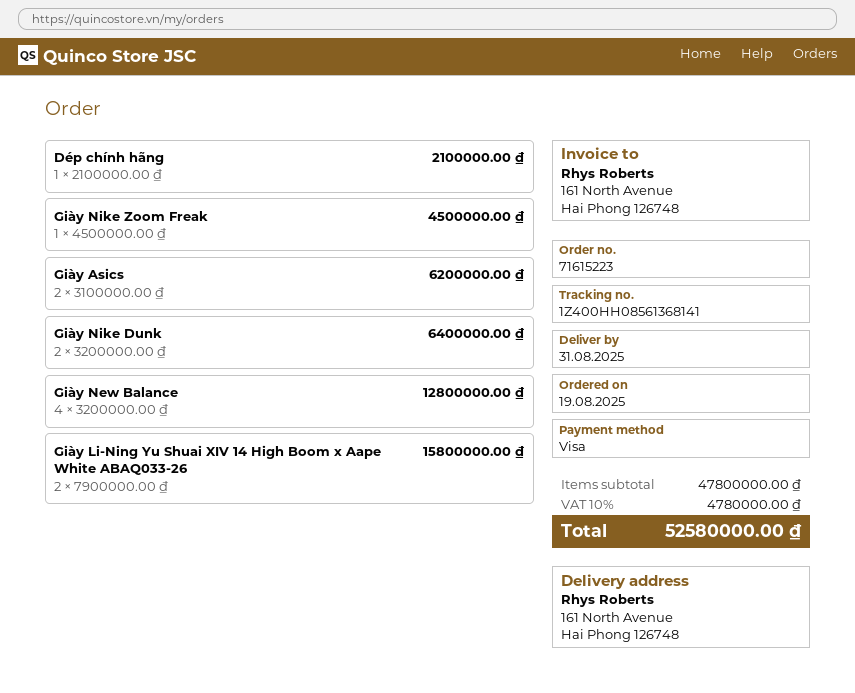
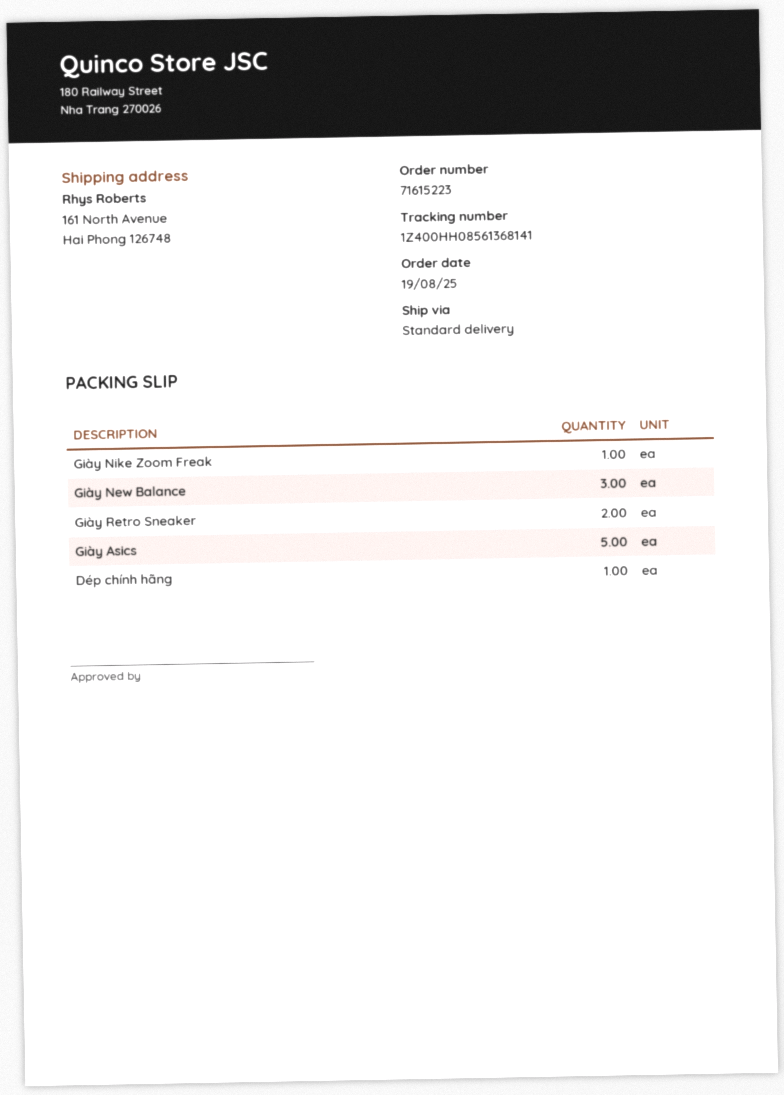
Giày Asics: 2 -> 5
Giày Nike Dunk: 2 -> none
Giày New Balance: 4 -> 3
Giày Li-Ning Yu Shuai XIV 14 High Boom x Aape White ABAQ033-26: 2 -> none
Giày Retro Sneaker: none -> 2

